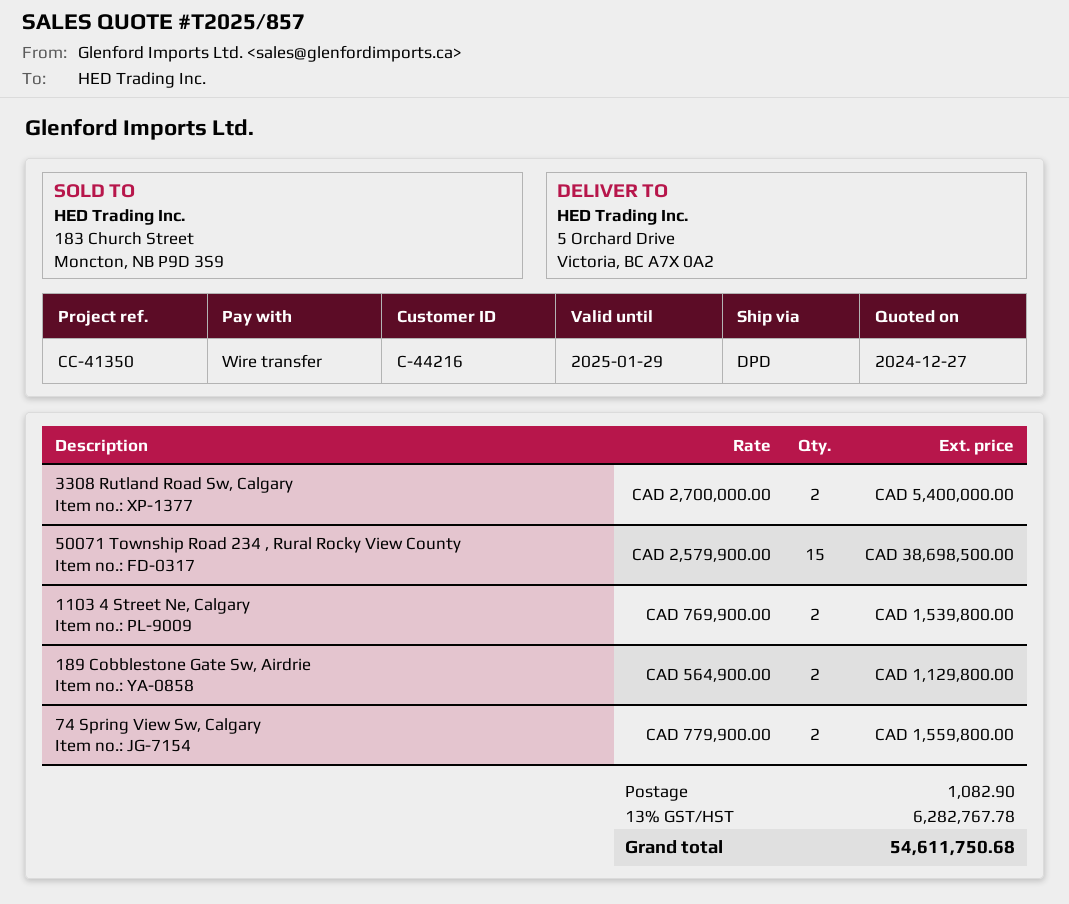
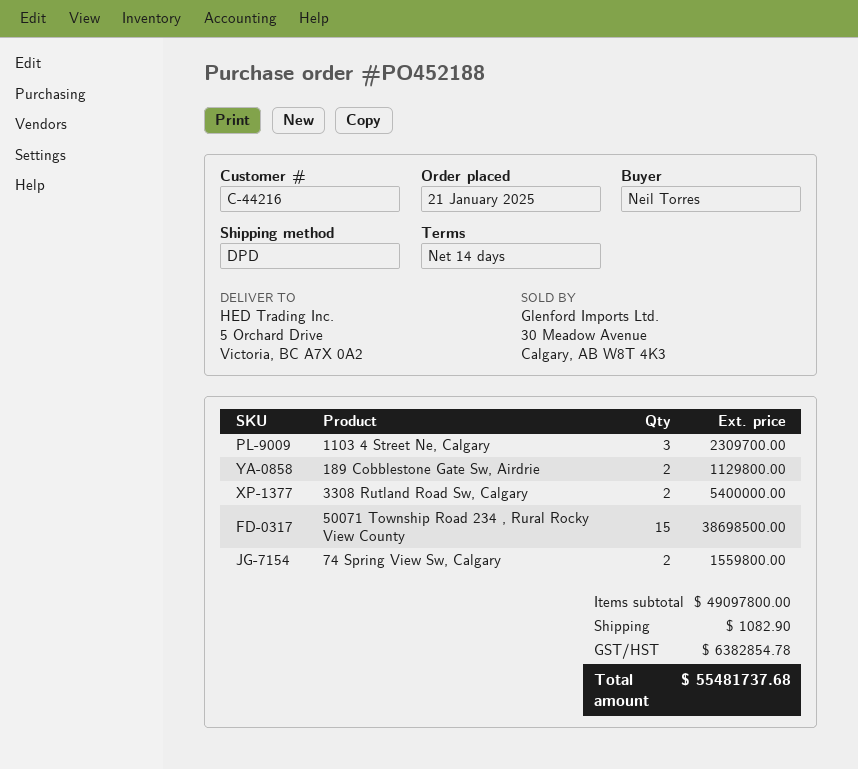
1103 4 Street Ne, Calgary: 2 for 1539800.00 -> 3 for 2309700.00
tax: 6282767.78 -> 6382854.78
total: 54611750.68 -> 55481737.68

